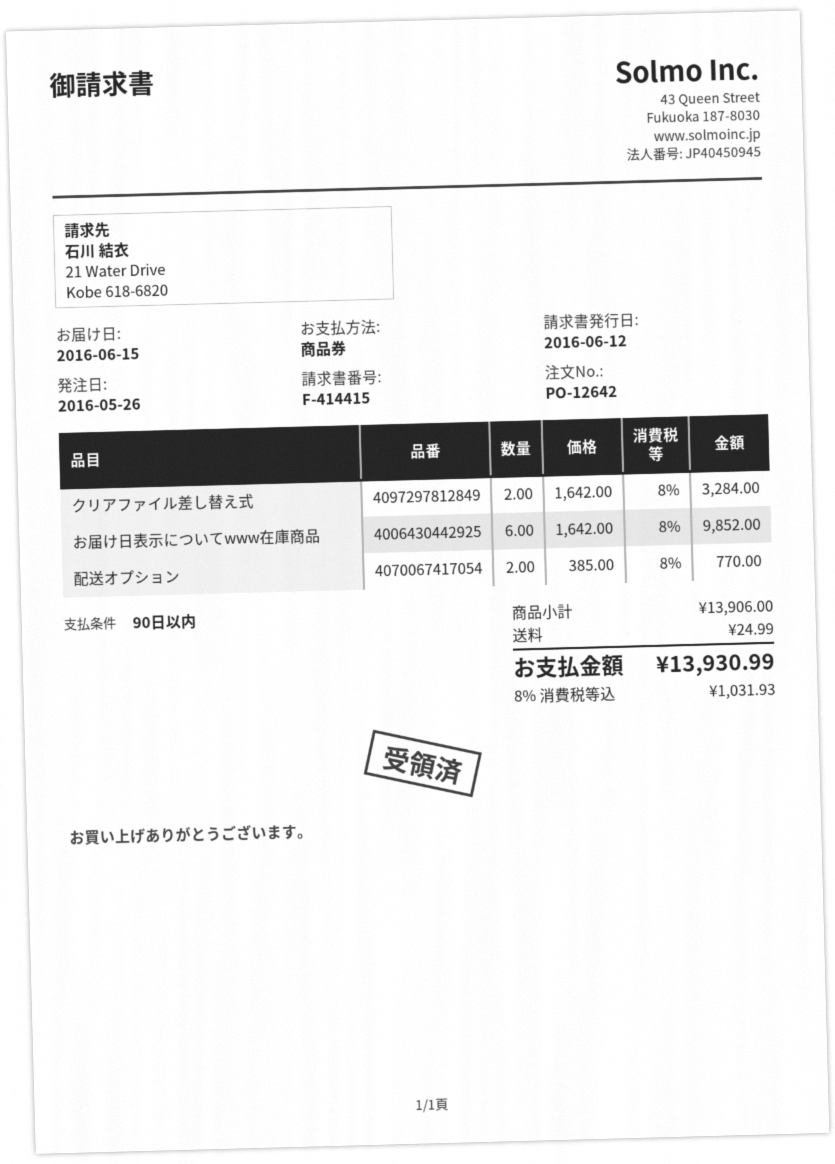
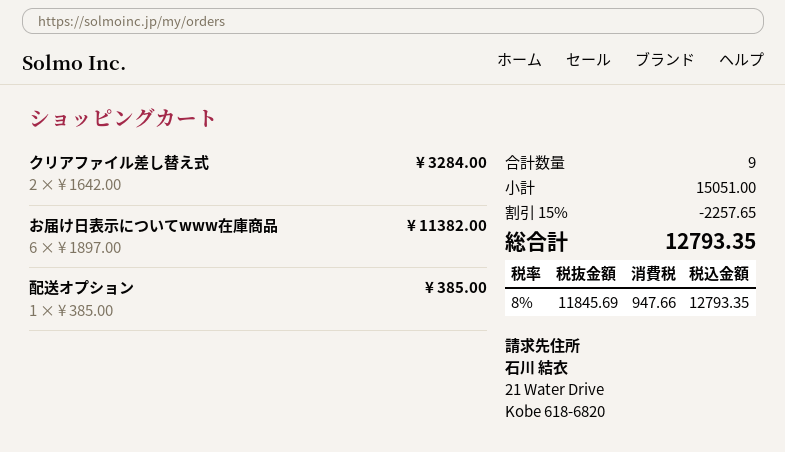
お届け日表示についてwww在庫商品: 6 x 1642.00 = 9852.00 -> 6 x 1897.00 = 11382.00
配送オプション: 2 x 385.00 = 770.00 -> 1 x 385.00 = 385.00
subtotal: 13906.00 -> 15051.00
discount: none -> 15% = 2257.65
shipping: 24.99 -> none
tax: 8% = 1031.93 -> 8% = 947.66
total: 13930.99 -> 12793.35

